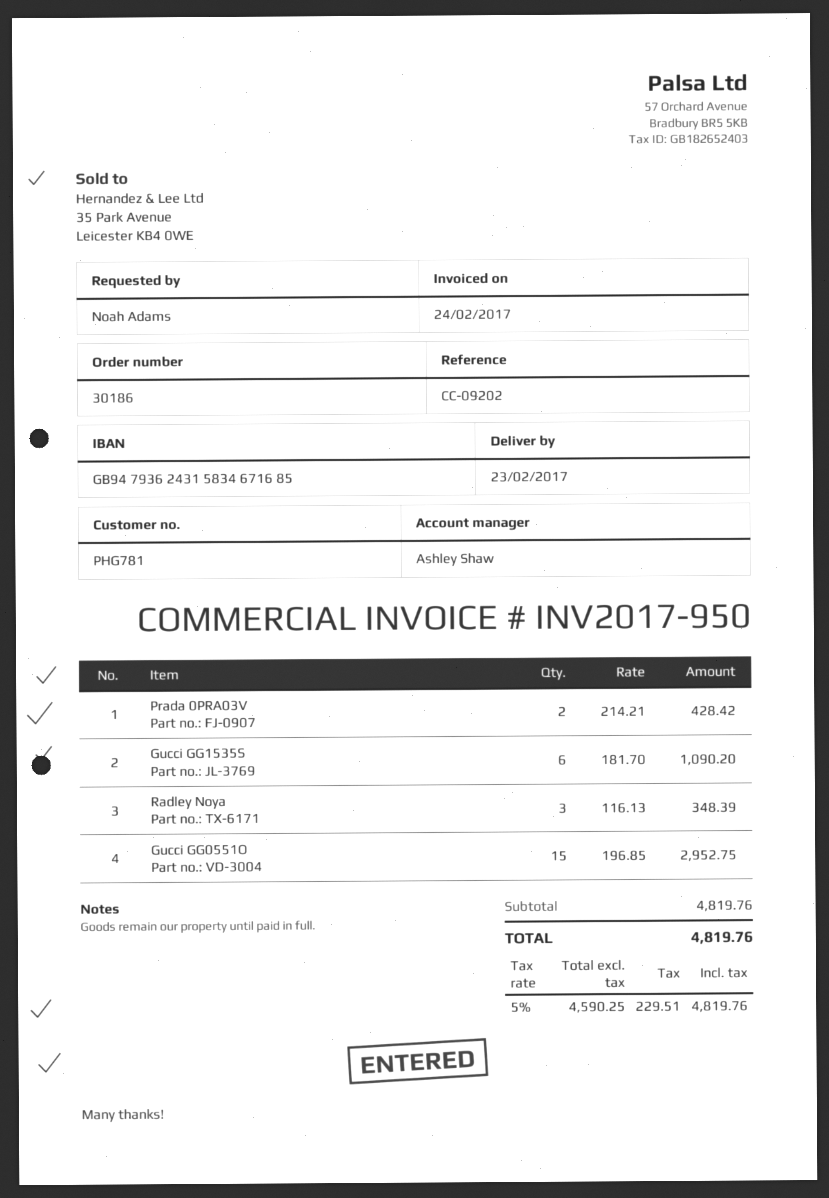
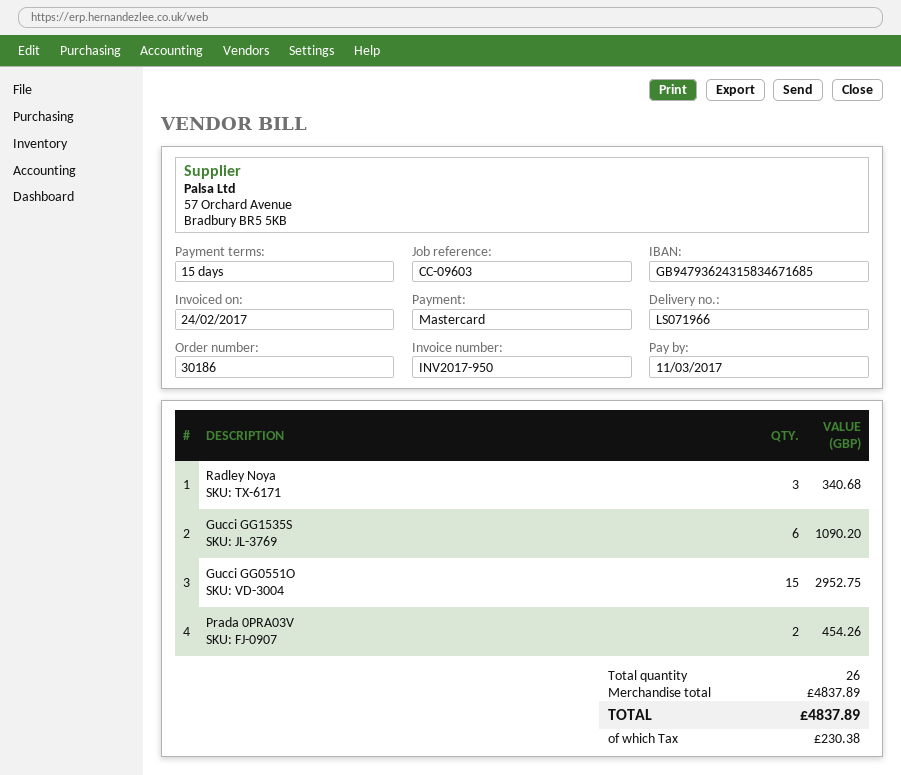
reference: CC-09202 -> CC-09603
Prada 0PRA03V: 2 for 428.42 -> 2 for 454.26
Radley Noya: 3 for 348.39 -> 3 for 340.68
subtotal: 4819.76 -> 4837.89
tax: 229.51 -> 230.38
total: 4819.76 -> 4837.89

